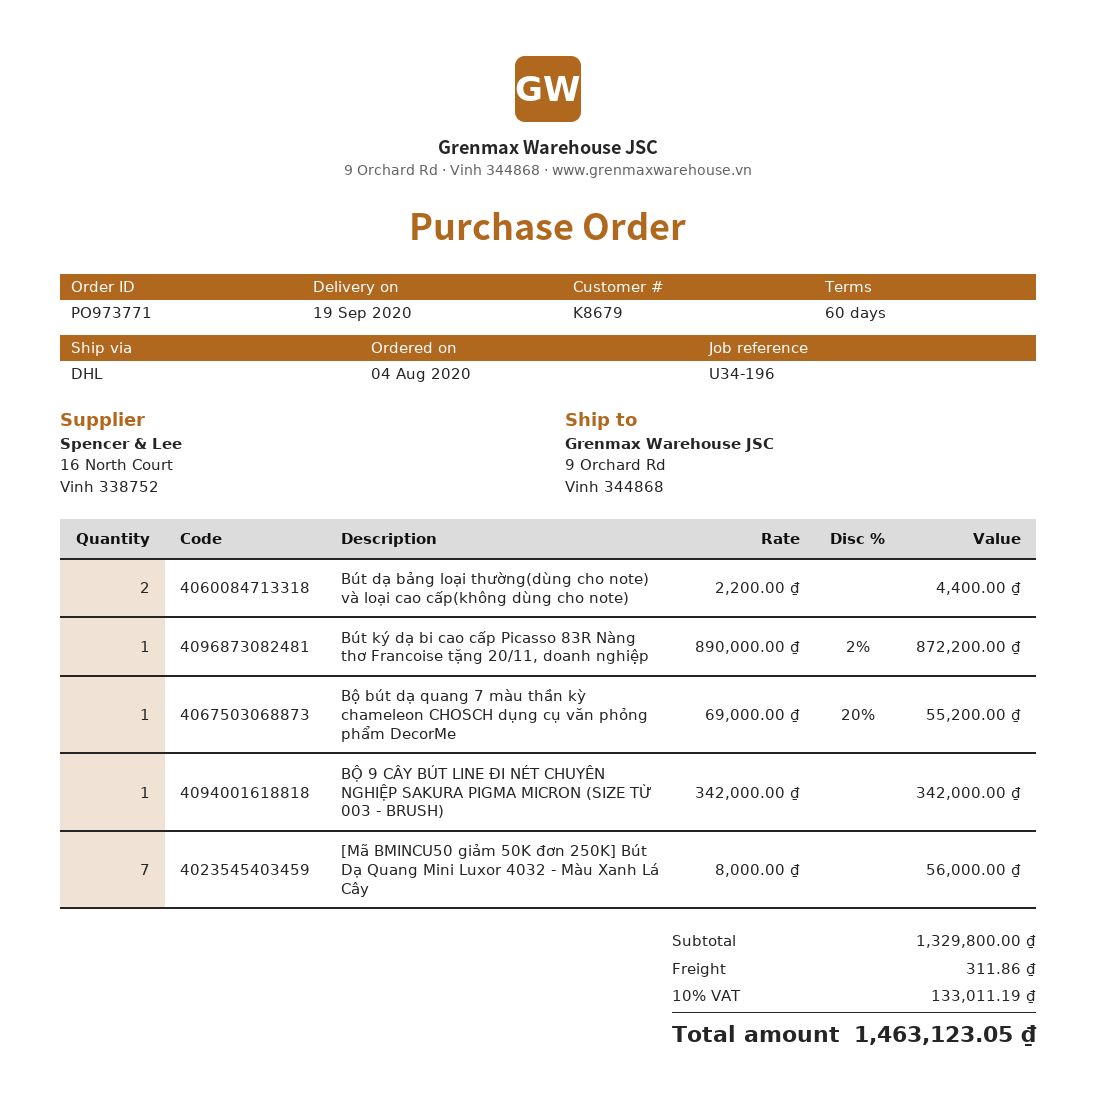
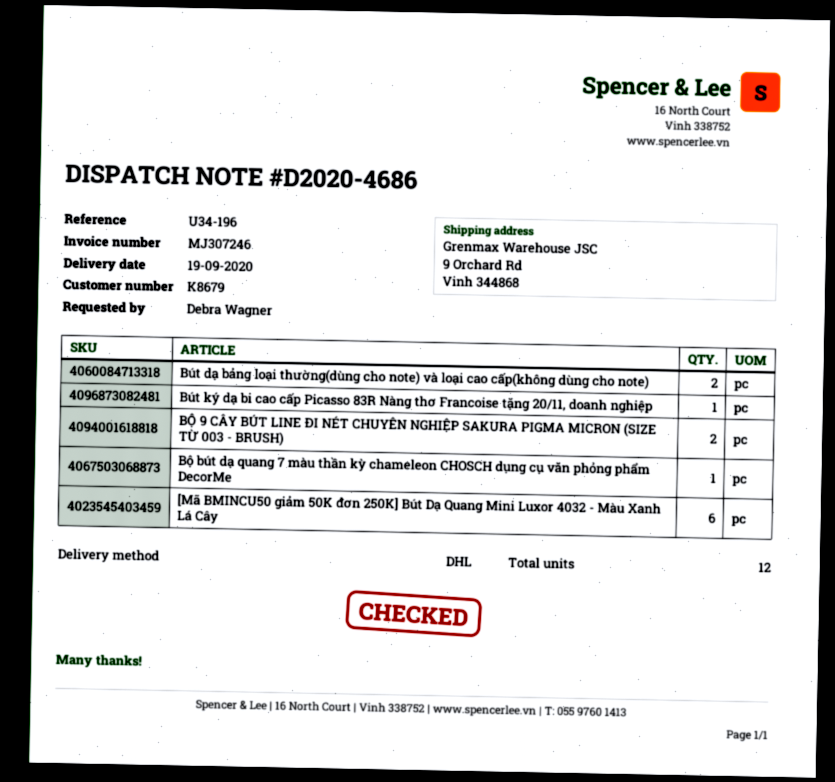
BỘ 9 CÂY BÚT LINE ĐI NÉT CHUYÊN NGHIỆP SAKURA PIGMA MICRON (SIZE TỪ 003 - BRUSH): 1 -> 2
[Mã BMINCU50 giảm 50K đơn 250K] Bút Dạ Quang Mini Luxor 4032 - Màu Xanh Lá Cây: 7 -> 6

